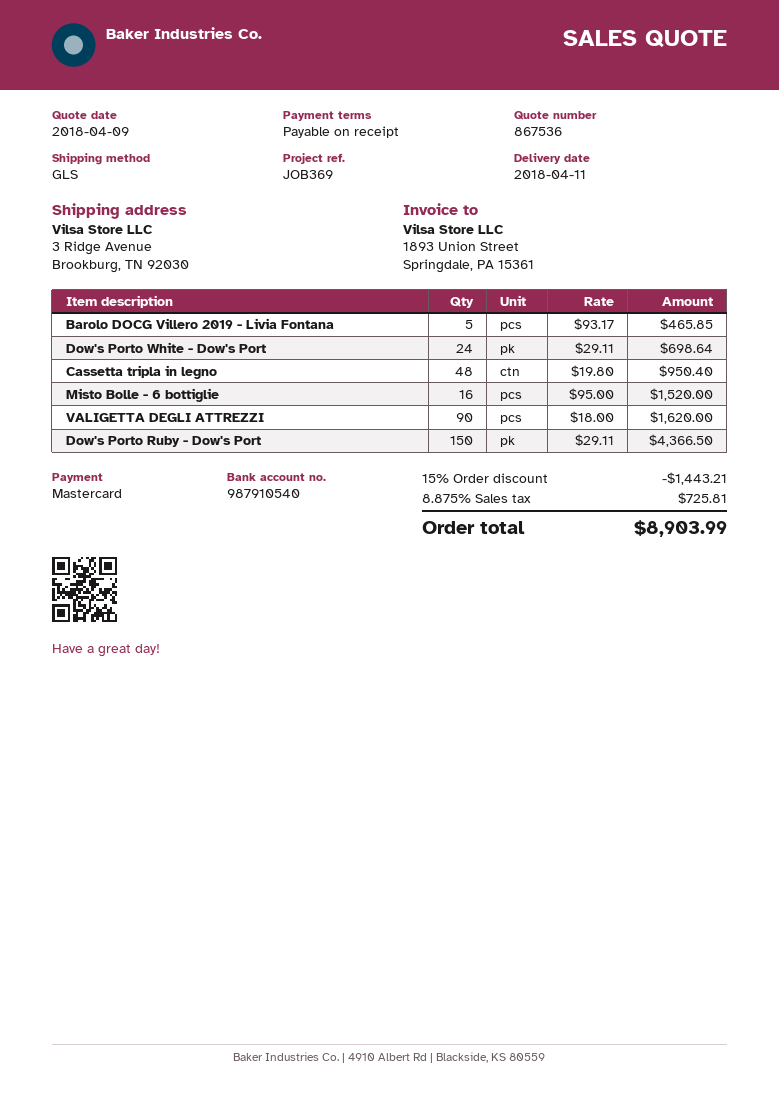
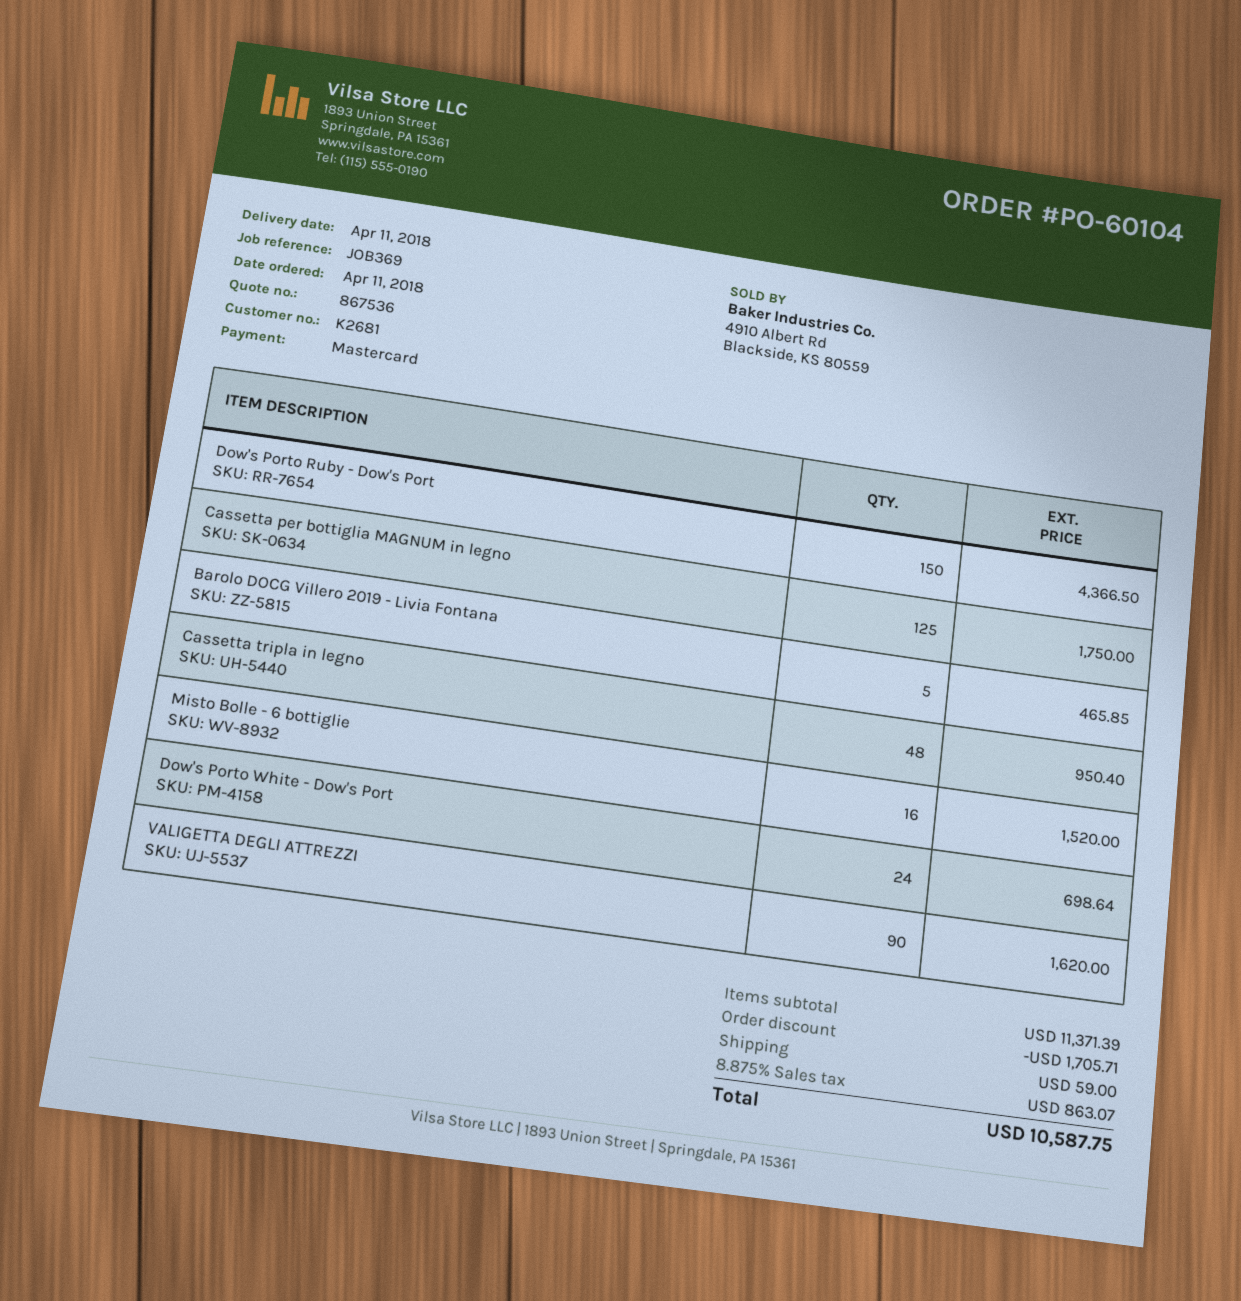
Cassetta per bottiglia MAGNUM in legno: none -> 125 for 1750.00
discount: 1443.21 -> 1705.71
shipping: none -> 59.00
tax: 8.875% = 725.81 -> 8.875% = 863.07
total: 8903.99 -> 10587.75

